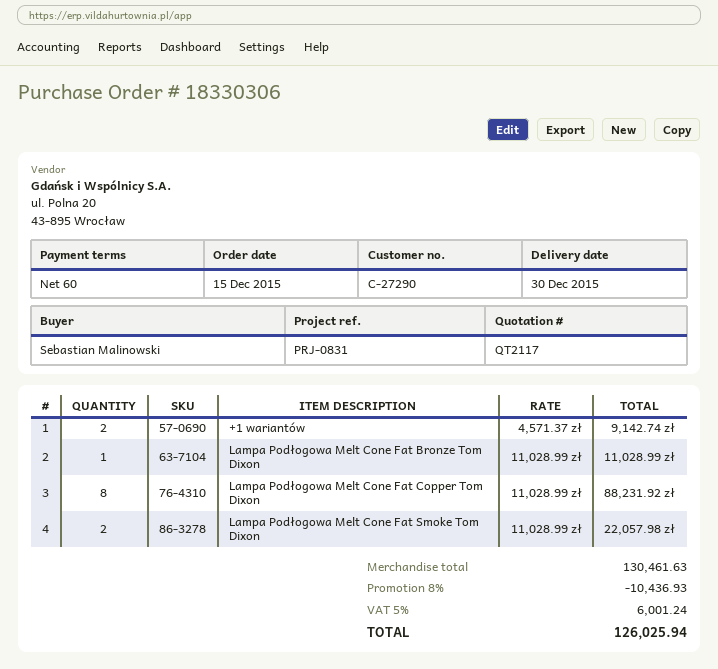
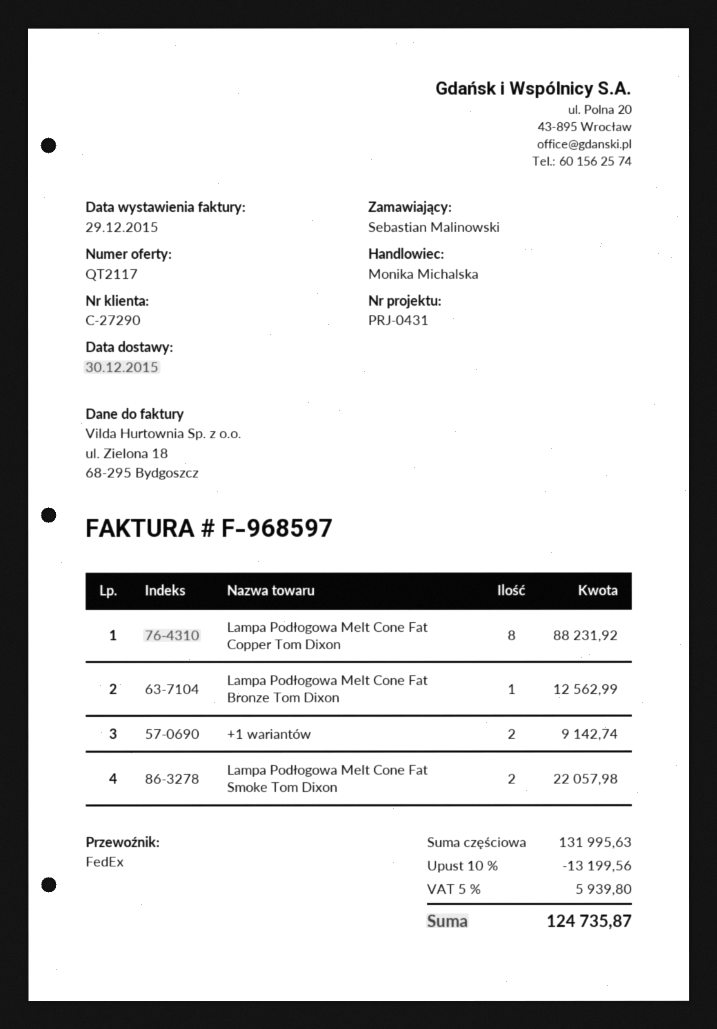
reference: PRJ-0831 -> PRJ-0431
Lampa Podłogowa Melt Cone Fat Bronze Tom Dixon: 1 for 11028.99 -> 1 for 12562.99
subtotal: 130461.63 -> 131995.63
discount: 8% = 10436.93 -> 10% = 13199.56
tax: 5% = 6001.24 -> 5% = 5939.80
total: 126025.94 -> 124735.87

